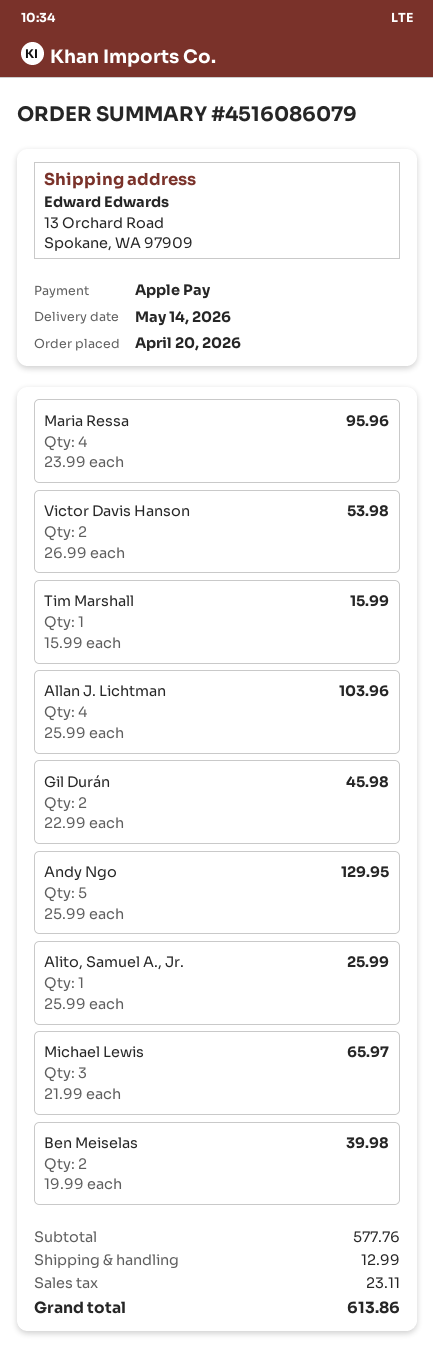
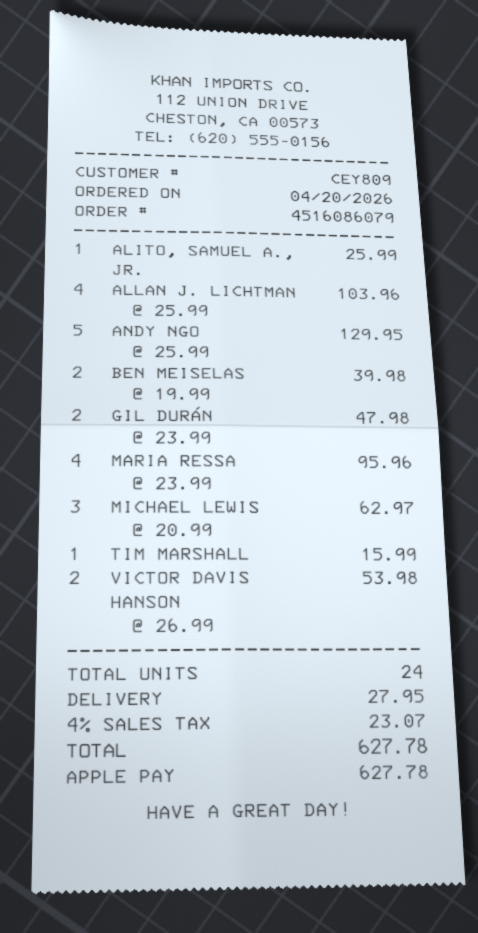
Gil Durán: 2 x 22.99 = 45.98 -> 2 x 23.99 = 47.98
Michael Lewis: 3 x 21.99 = 65.97 -> 3 x 20.99 = 62.97
shipping: 12.99 -> 27.95
tax: 23.11 -> 23.07
total: 613.86 -> 627.78

